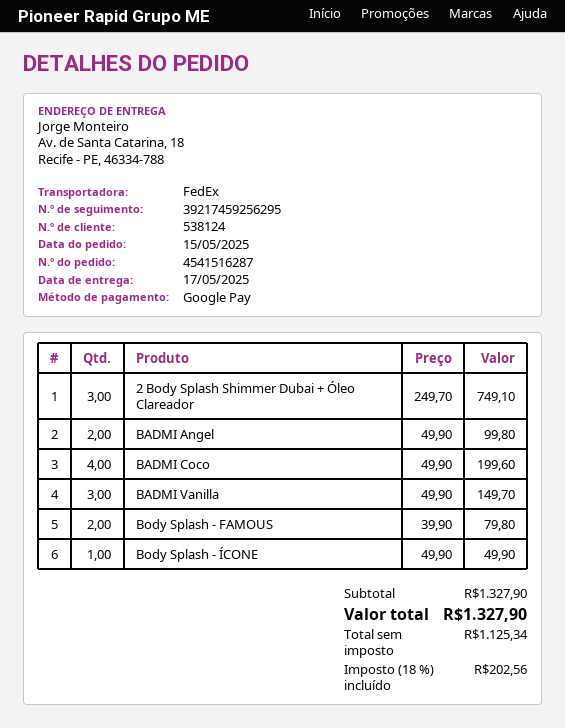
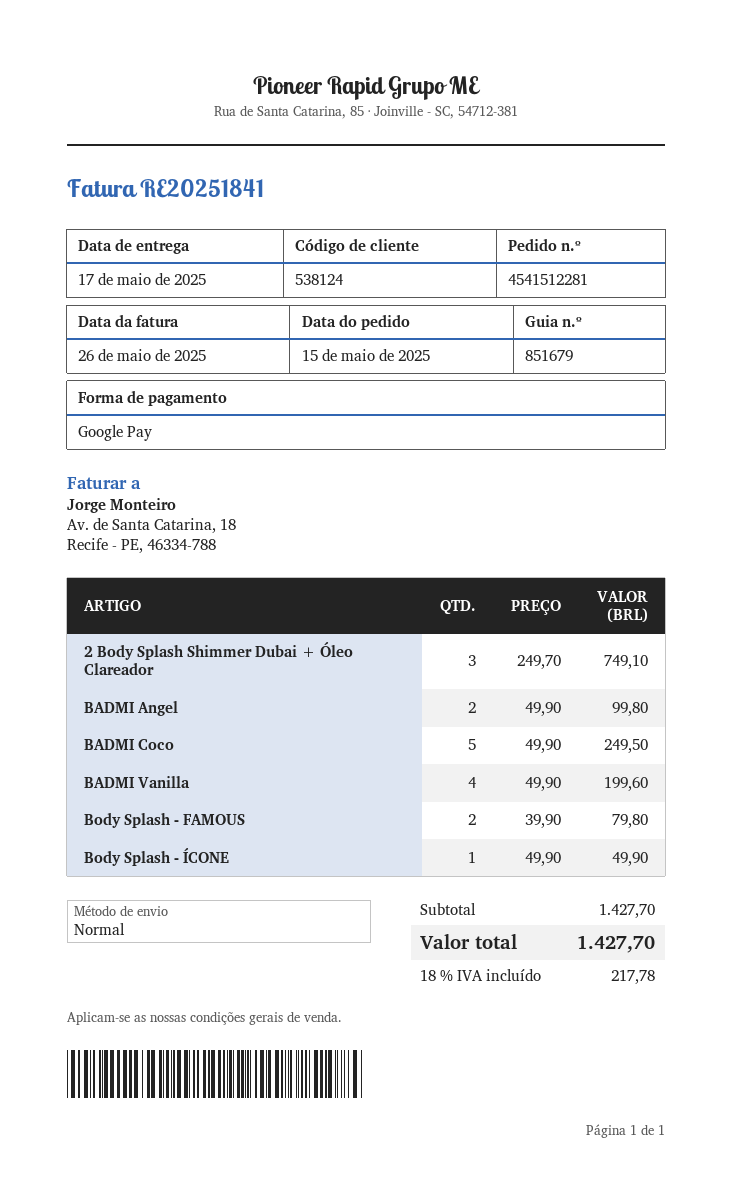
order number: 4541516287 -> 4541512281
shipping method: FedEx -> standard
BADMI Coco: 4 x 49.90 = 199.60 -> 5 x 49.90 = 249.50
BADMI Vanilla: 3 x 49.90 = 149.70 -> 4 x 49.90 = 199.60
subtotal: 1327.90 -> 1427.70
tax: 18% = 202.56 -> 18% = 217.78
total: 1327.90 -> 1427.70

